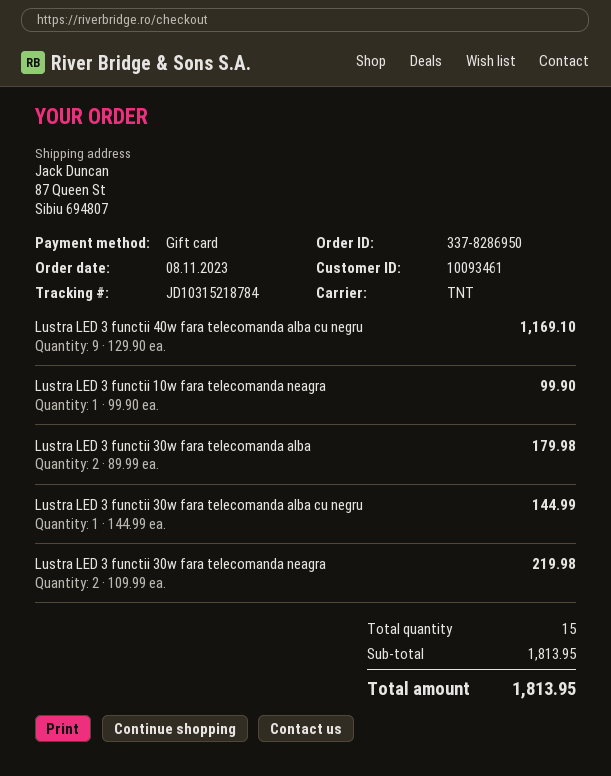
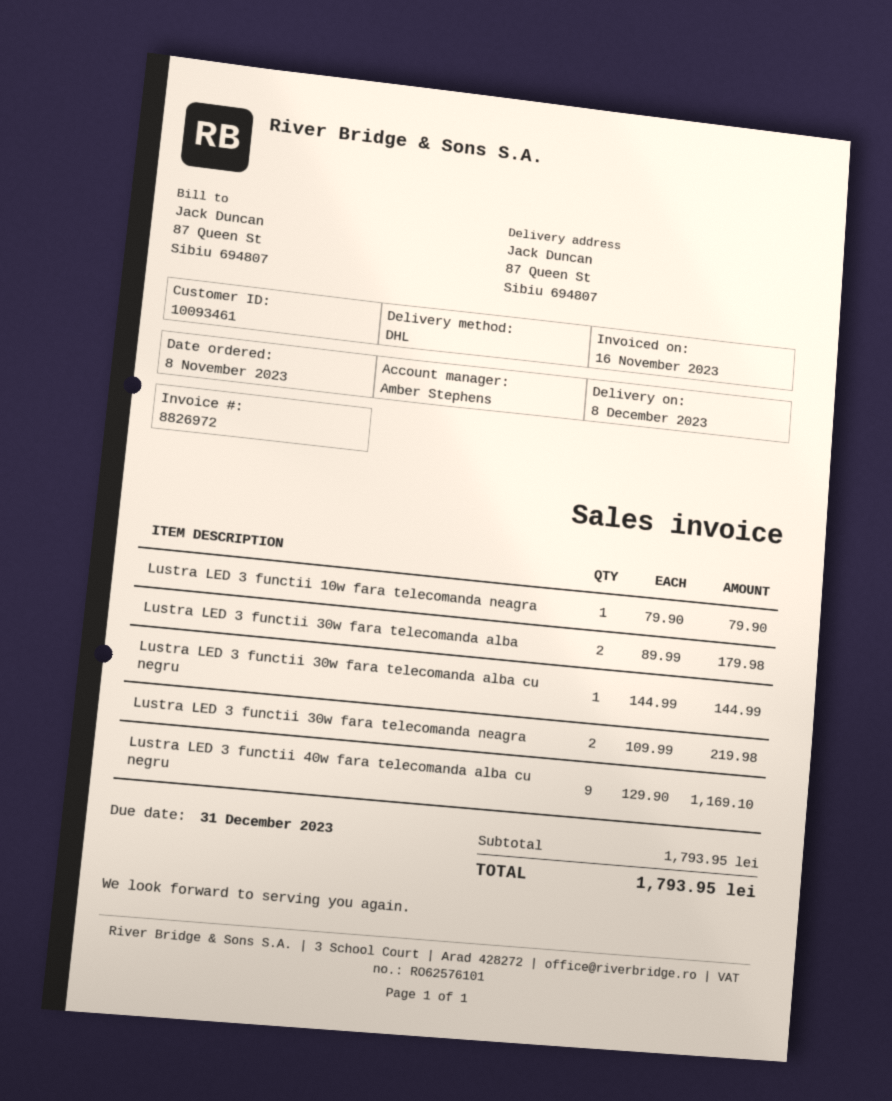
shipping method: TNT -> DHL
Lustra LED 3 functii 10w fara telecomanda neagra: 1 x 99.90 = 99.90 -> 1 x 79.90 = 79.90
subtotal: 1813.95 -> 1793.95
total: 1813.95 -> 1793.95

